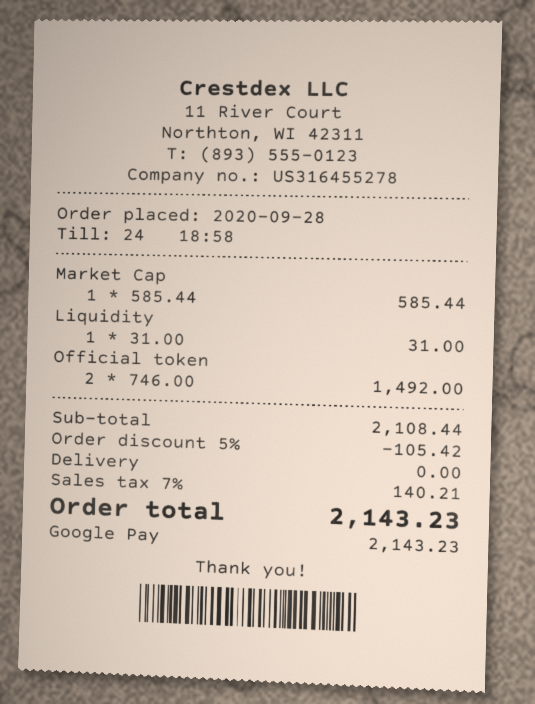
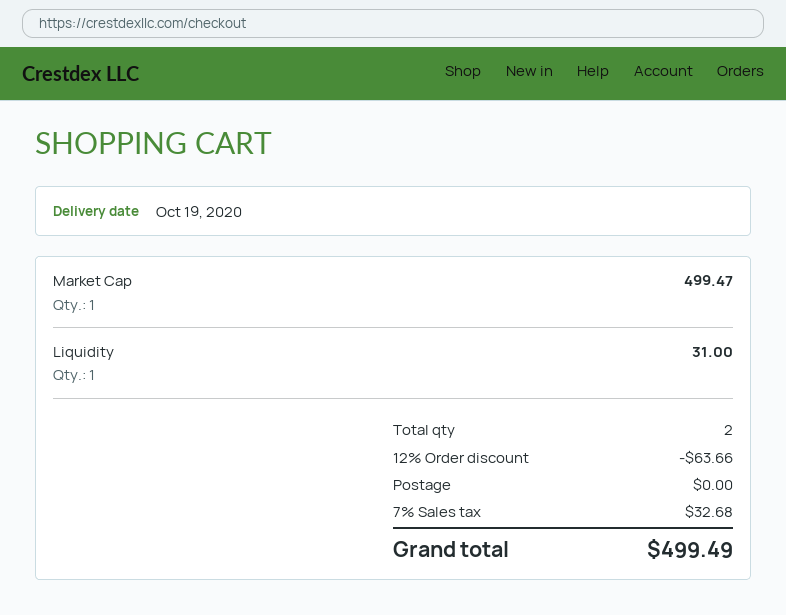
Market Cap: 1 for 585.44 -> 1 for 499.47
Official token: 2 for 1492.00 -> none
discount: 5% = 105.42 -> 12% = 63.66
tax: 7% = 140.21 -> 7% = 32.68
total: 2143.23 -> 499.49

